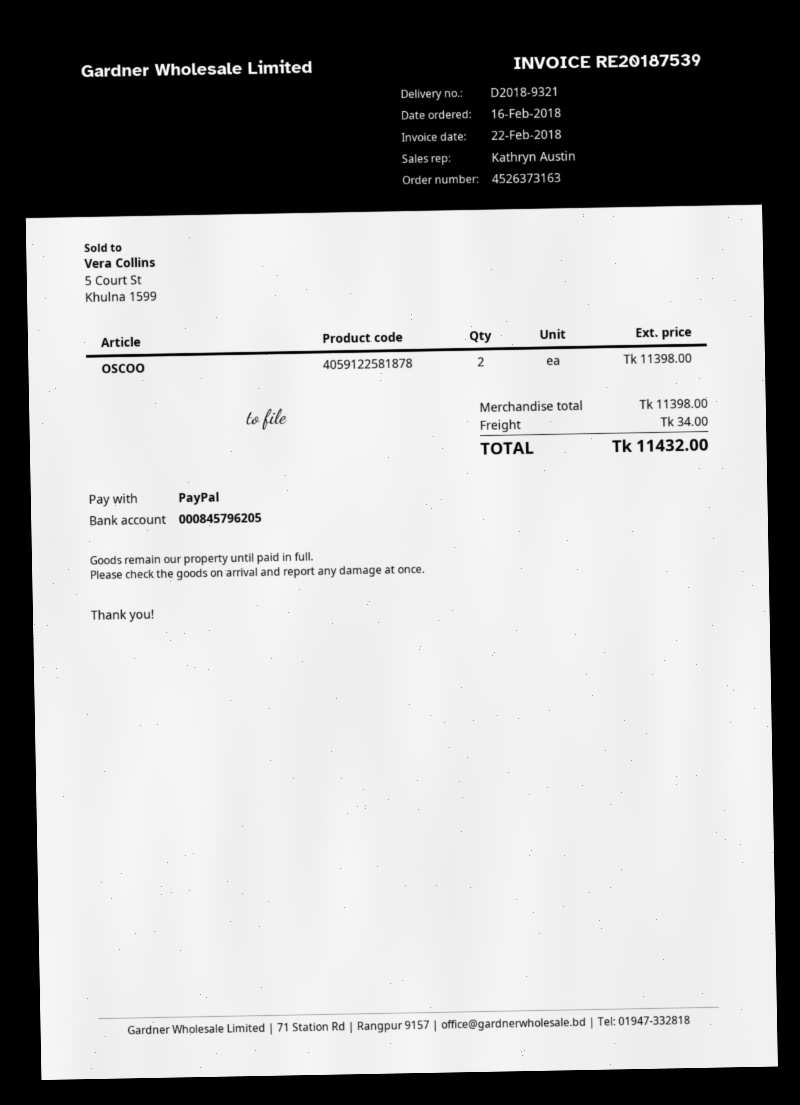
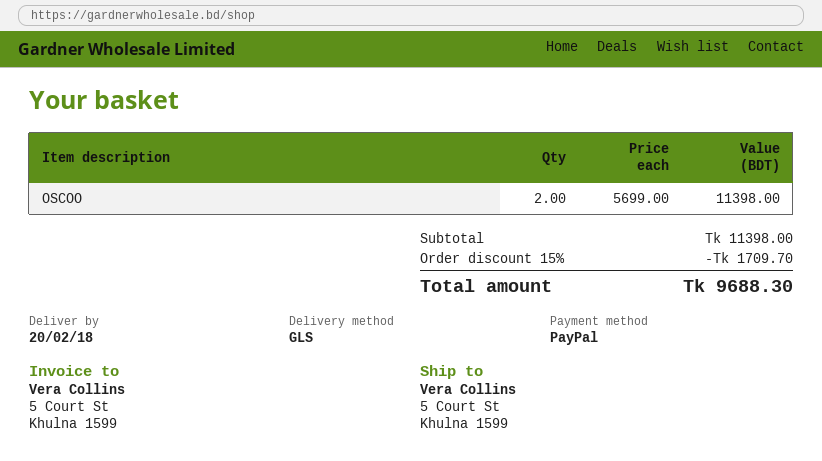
discount: none -> 15% = 1709.70
shipping: 34.00 -> none
total: 11432.00 -> 9688.30

